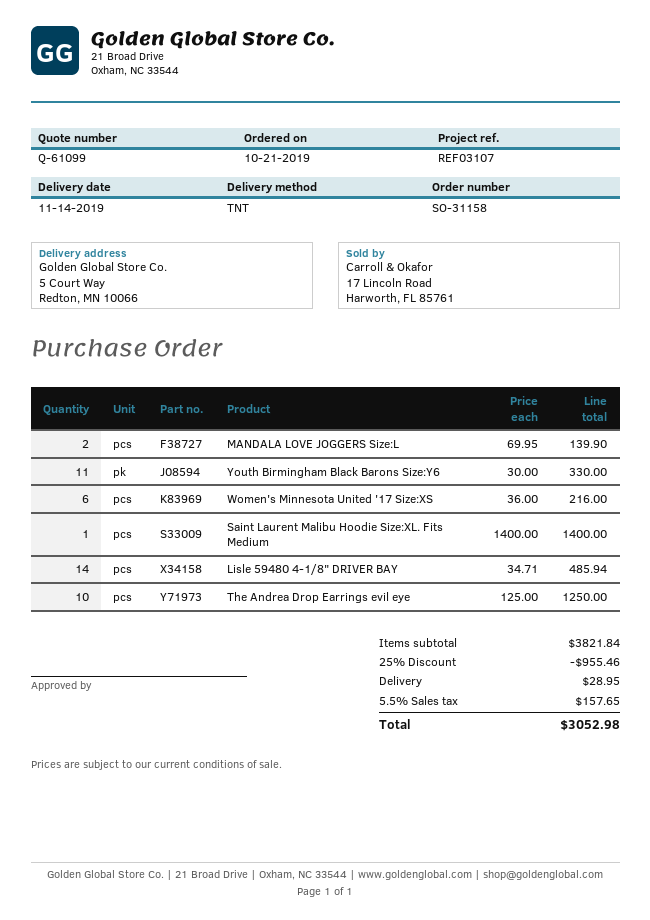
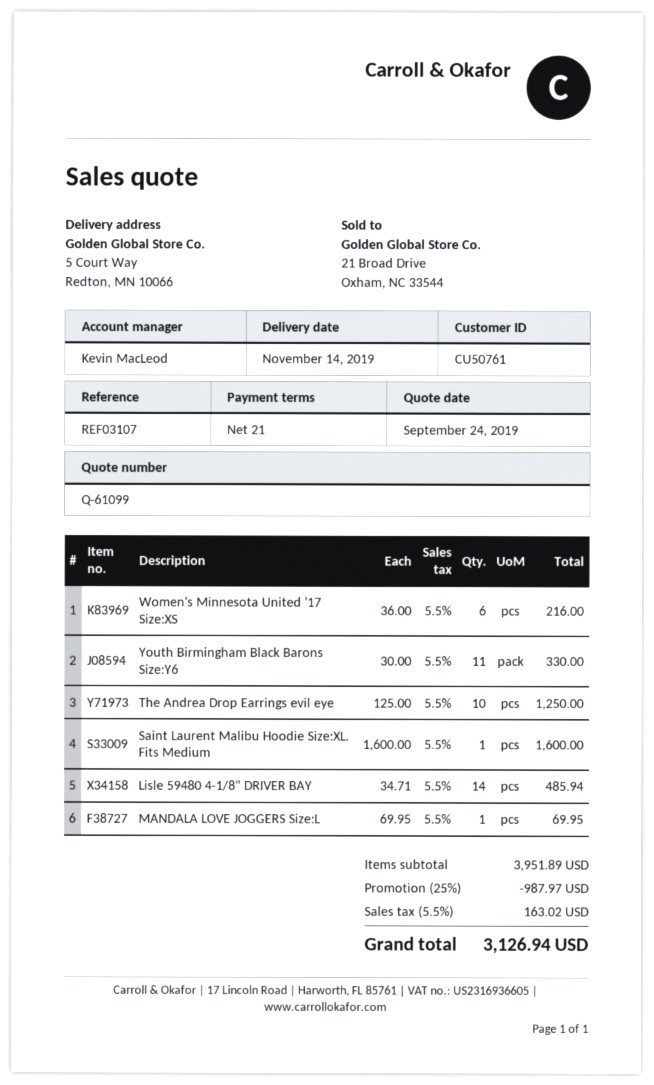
MANDALA LOVE JOGGERS Size:L: 2 x 69.95 = 139.90 -> 1 x 69.95 = 69.95
Saint Laurent Malibu Hoodie Size:XL. Fits Medium: 1 x 1400.00 = 1400.00 -> 1 x 1600.00 = 1600.00
subtotal: 3821.84 -> 3951.89
discount: 25% = 955.46 -> 25% = 987.97
shipping: 28.95 -> none
tax: 5.5% = 157.65 -> 5.5% = 163.02
total: 3052.98 -> 3126.94

